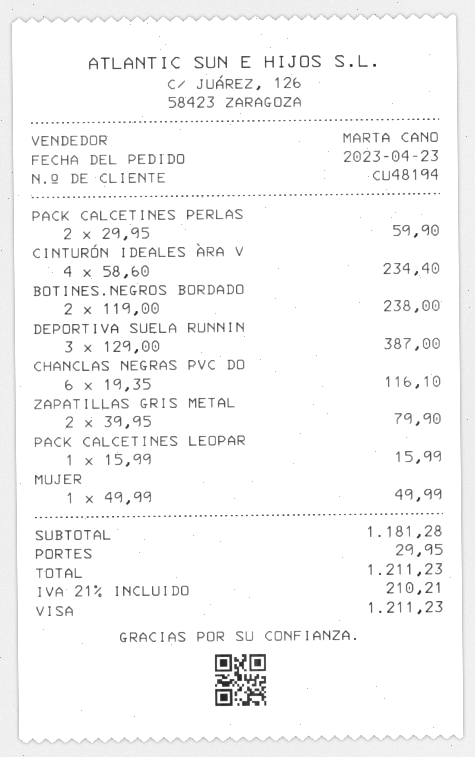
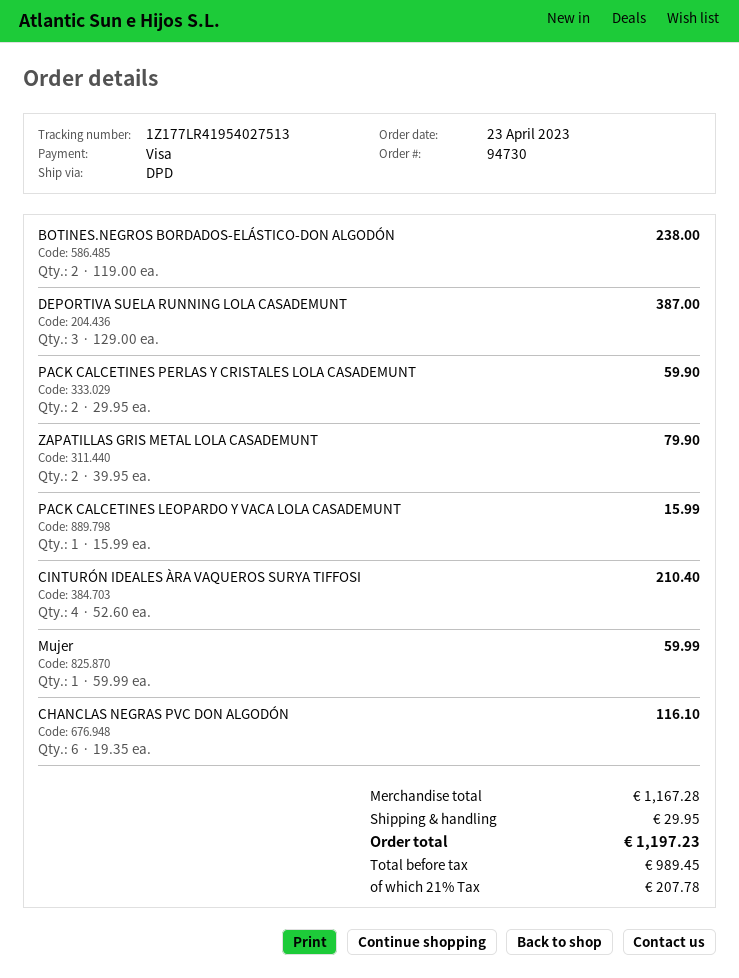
CINTURÓN IDEALES ÀRA V: 4 x 58.60 = 234.40 -> 4 x 52.60 = 210.40
MUJER: 1 x 49.99 = 49.99 -> 1 x 59.99 = 59.99
subtotal: 1181.28 -> 1167.28
tax: 21% = 210.21 -> 21% = 207.78
total: 1211.23 -> 1197.23

